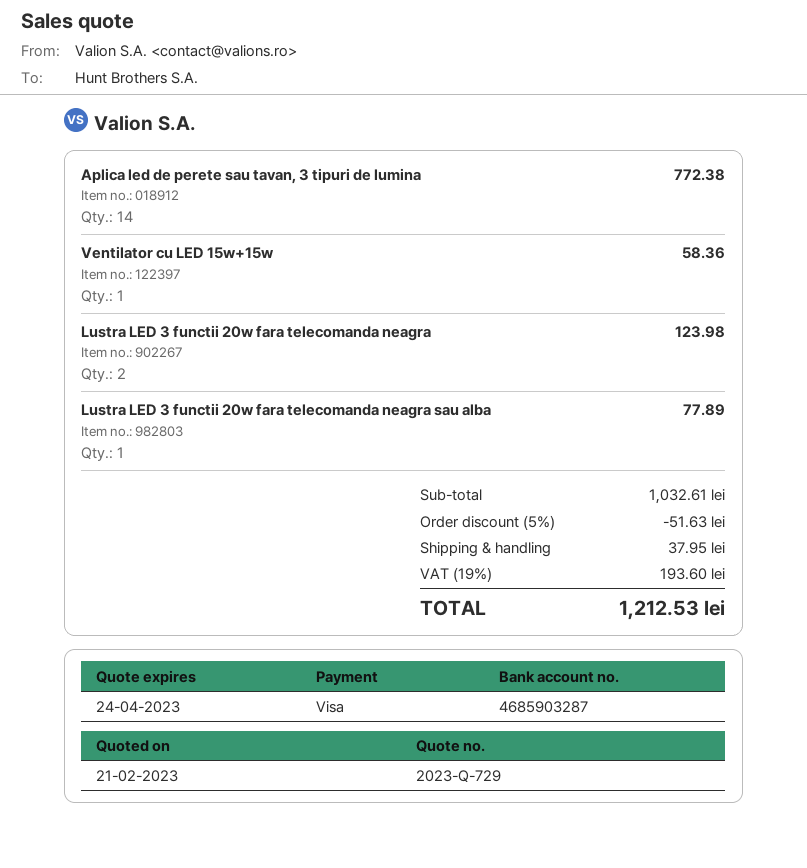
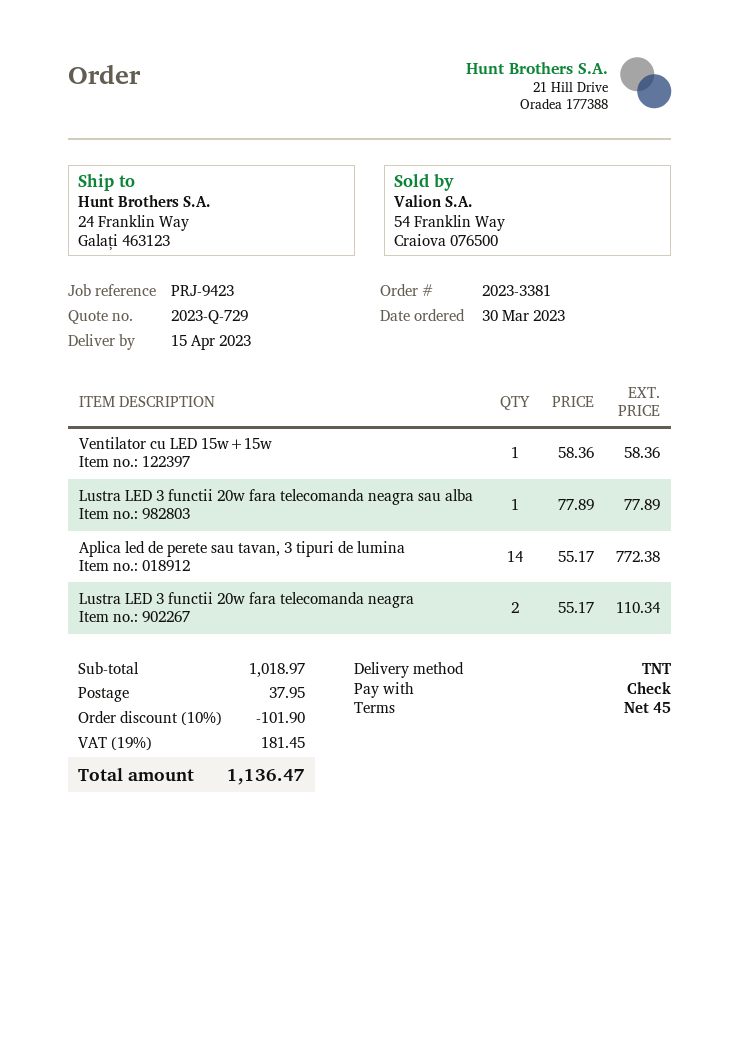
payment method: Visa -> cheque
Lustra LED 3 functii 20w fara telecomanda neagra: 2 for 123.98 -> 2 for 110.34
subtotal: 1032.61 -> 1018.97
discount: 5% = 51.63 -> 10% = 101.90
tax: 19% = 193.60 -> 19% = 181.45
total: 1212.53 -> 1136.47

